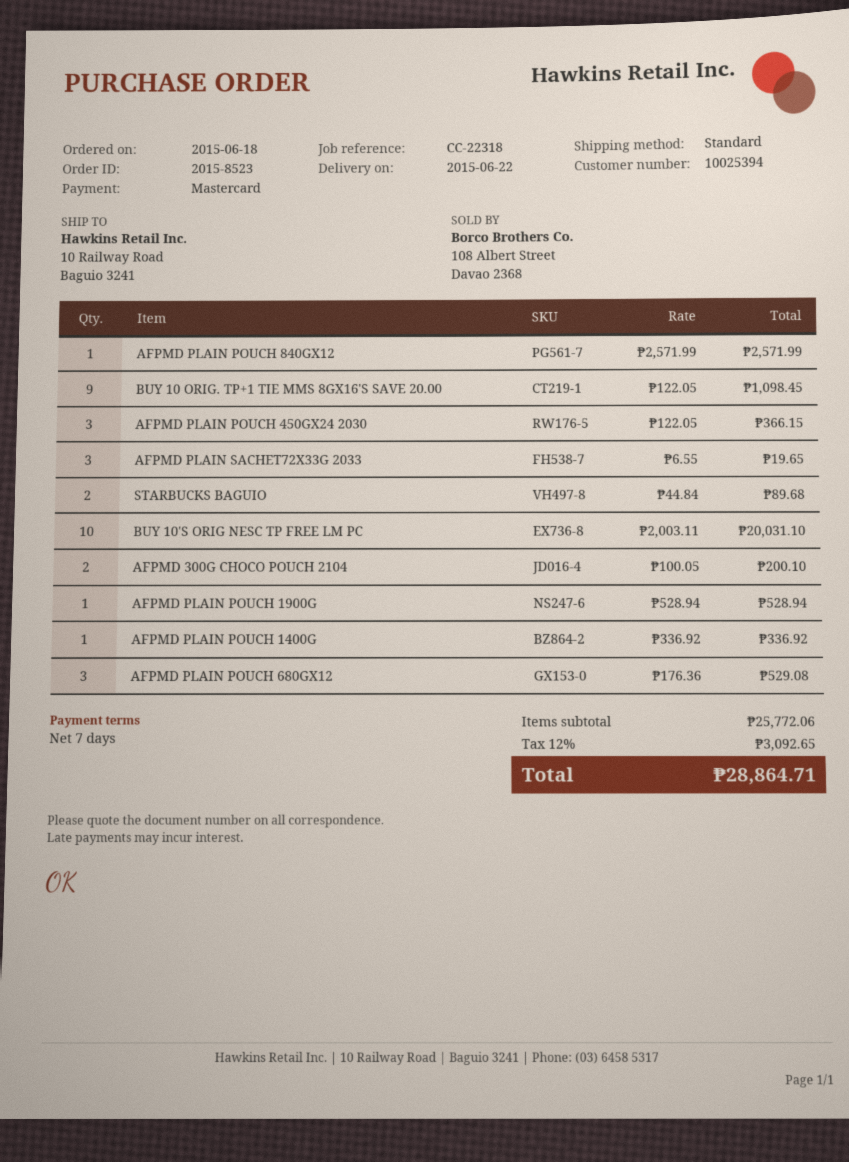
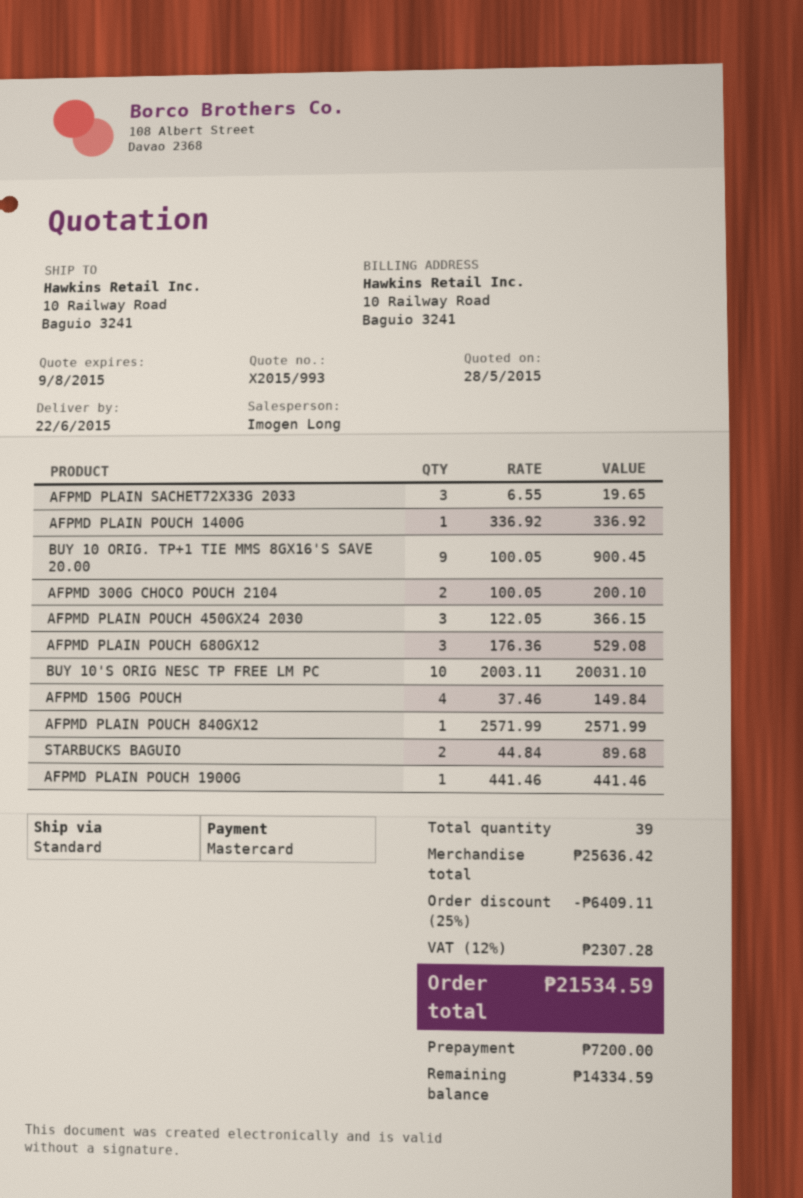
BUY 10 ORIG. TP+1 TIE MMS 8GX16'S SAVE 20.00: 9 x 122.05 = 1098.45 -> 9 x 100.05 = 900.45
AFPMD PLAIN POUCH 1900G: 1 x 528.94 = 528.94 -> 1 x 441.46 = 441.46
AFPMD 150G POUCH: none -> 4 x 37.46 = 149.84
subtotal: 25772.06 -> 25636.42
discount: none -> 25% = 6409.11
tax: 12% = 3092.65 -> 12% = 2307.28
total: 28864.71 -> 21534.59

